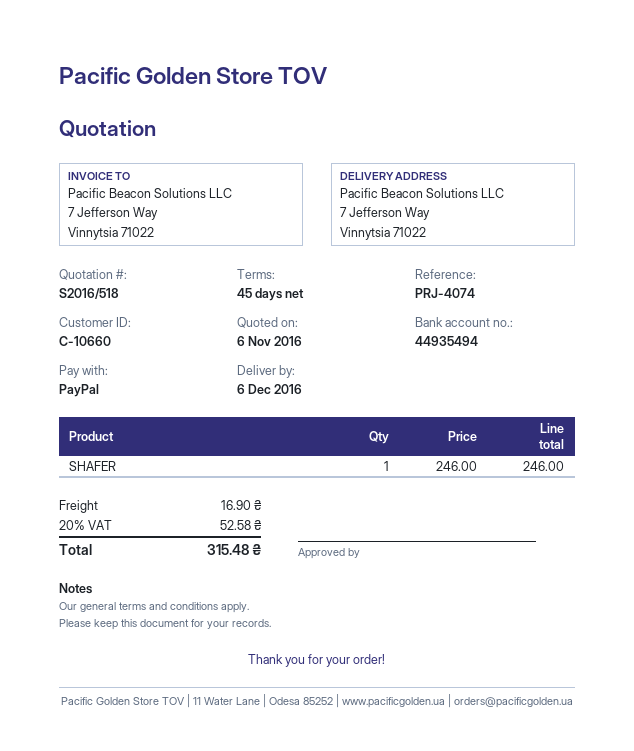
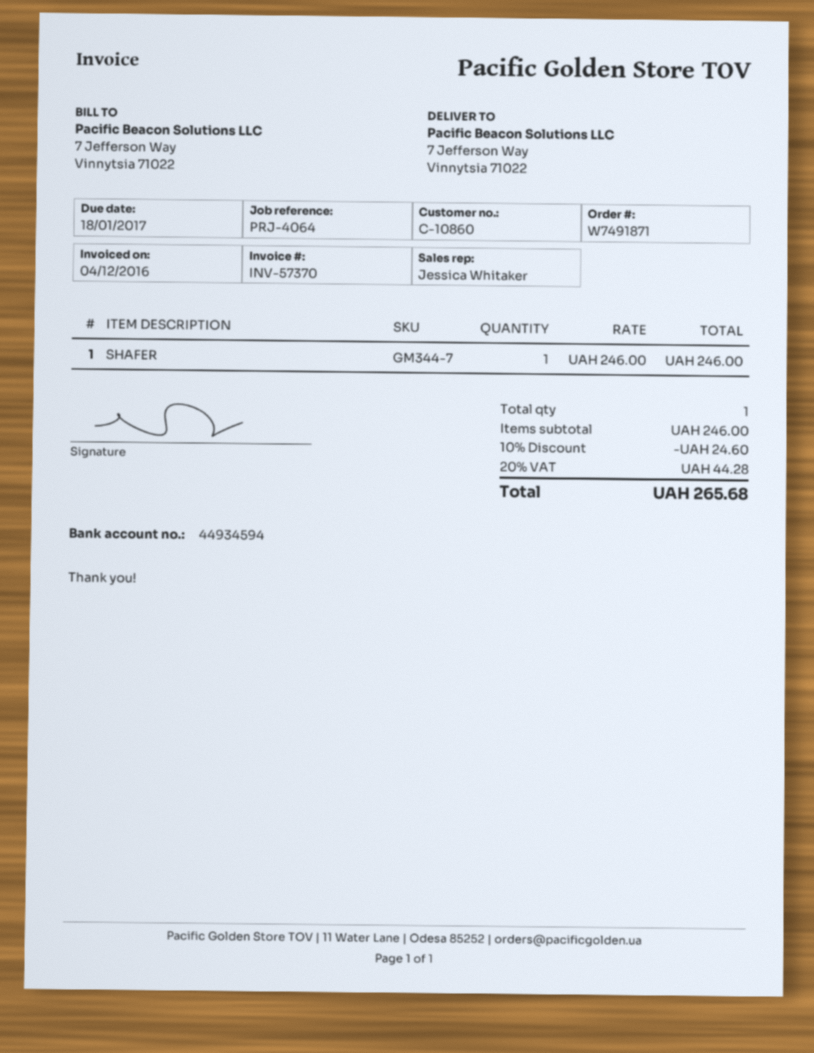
customer number: C-10660 -> C-10860
reference: PRJ-4074 -> PRJ-4064
bank account: 44935494 -> 44934594
discount: none -> 10% = 24.60
shipping: 16.90 -> none
tax: 20% = 52.58 -> 20% = 44.28
total: 315.48 -> 265.68

